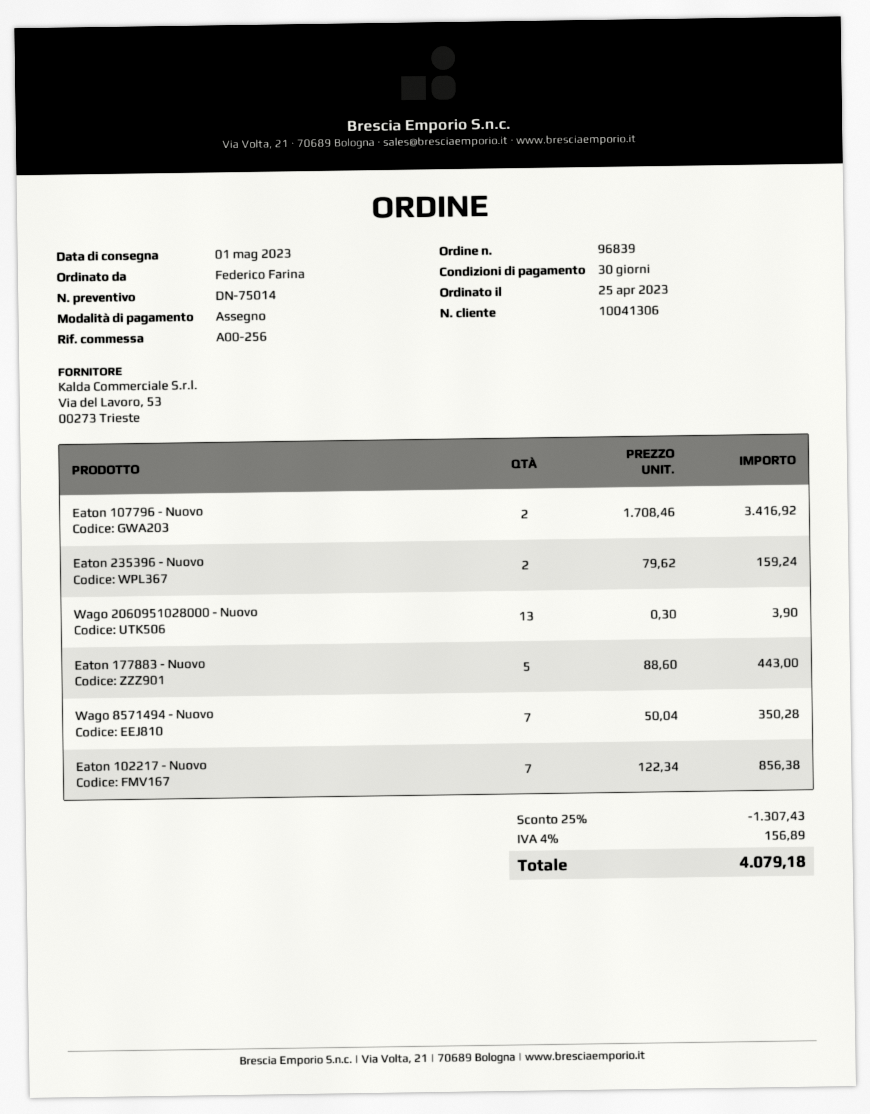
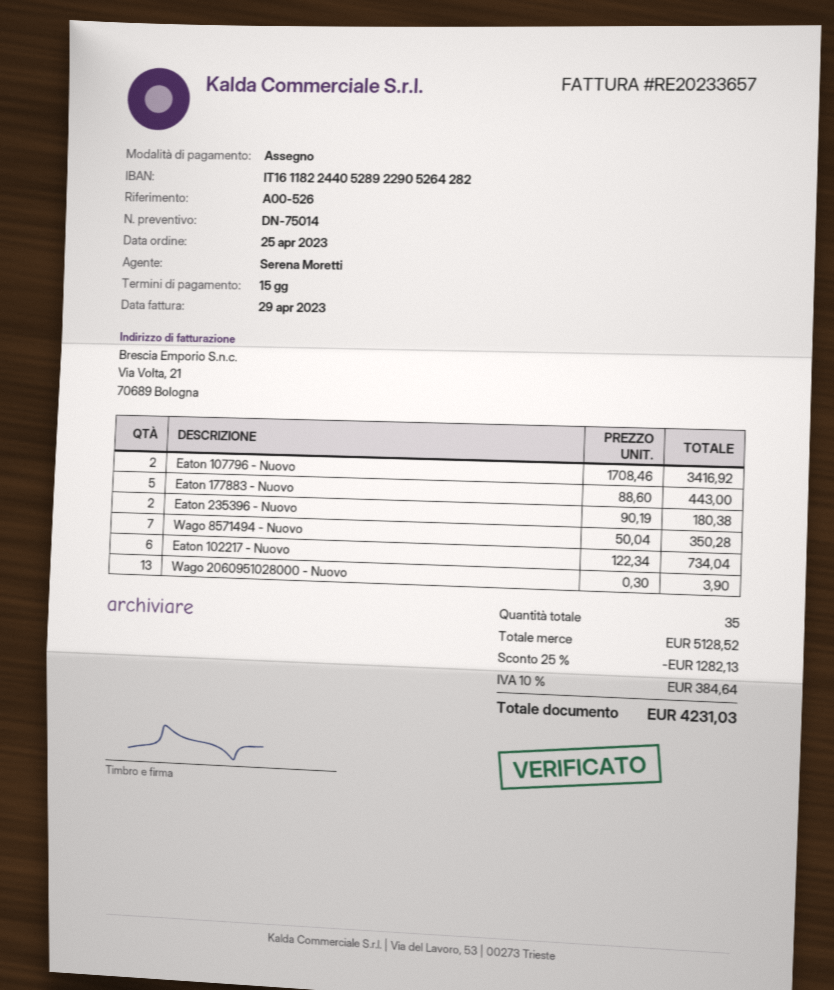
payment terms: 30 days -> 15 days
reference: A00-256 -> A00-526
Eaton 235396 - Nuovo: 2 x 79.62 = 159.24 -> 2 x 90.19 = 180.38
Eaton 102217 - Nuovo: 7 x 122.34 = 856.38 -> 6 x 122.34 = 734.04
discount: 25% = 1307.43 -> 25% = 1282.13
tax: 4% = 156.89 -> 10% = 384.64
total: 4079.18 -> 4231.03

